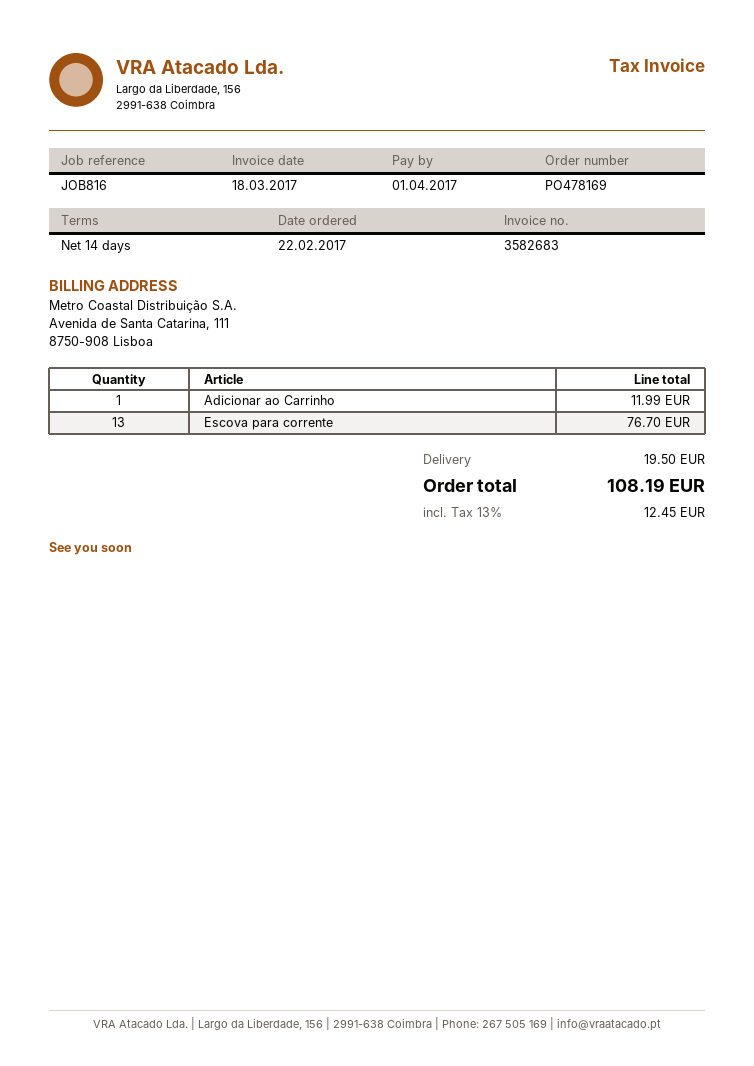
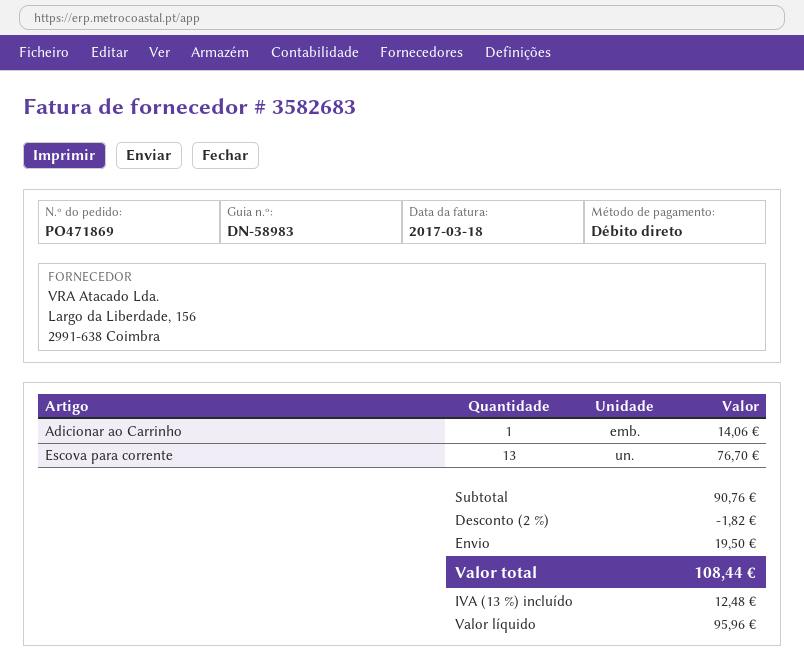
order number: PO478169 -> PO471869
Adicionar ao Carrinho: 1 for 11.99 -> 1 for 14.06
discount: none -> 2% = 1.82
tax: 13% = 12.45 -> 13% = 12.48
total: 108.19 -> 108.44

